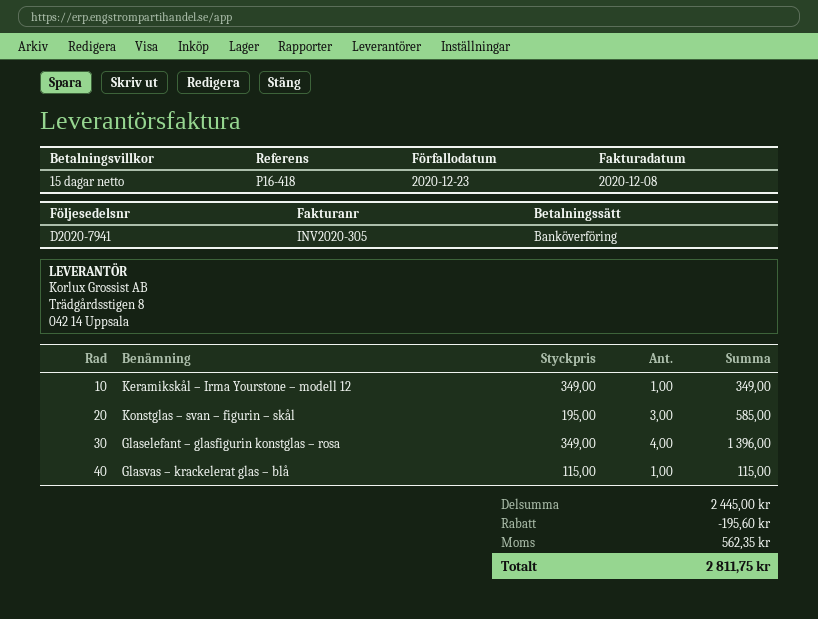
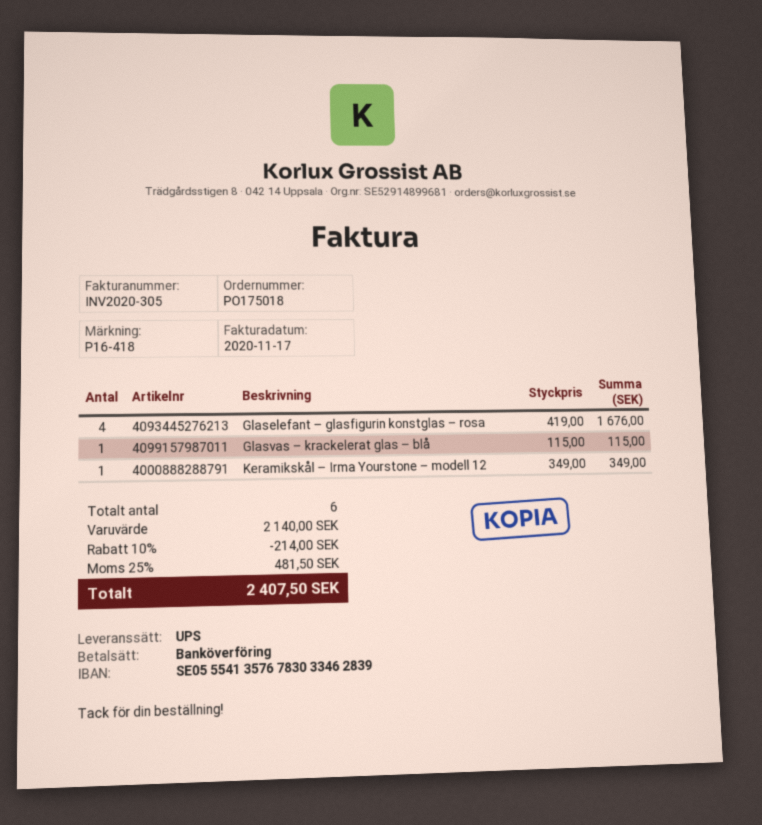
invoice date: 2020-12-08 -> 2020-11-17
Konstglas – svan – figurin – skål: 3 x 195.00 = 585.00 -> none
Glaselefant – glasfigurin konstglas – rosa: 4 x 349.00 = 1396.00 -> 4 x 419.00 = 1676.00
subtotal: 2445.00 -> 2140.00
discount: 195.60 -> 214.00
tax: 562.35 -> 481.50
total: 2811.75 -> 2407.50

